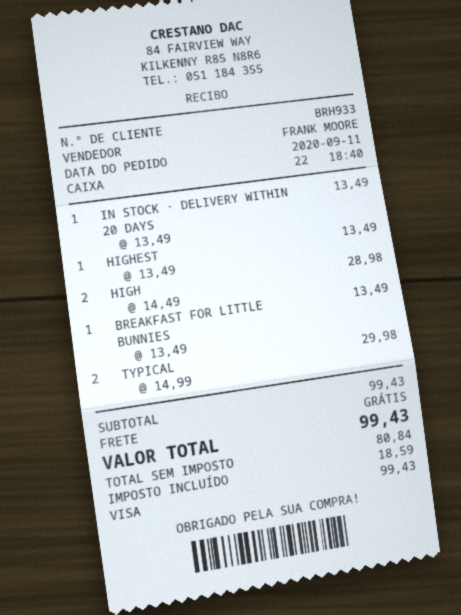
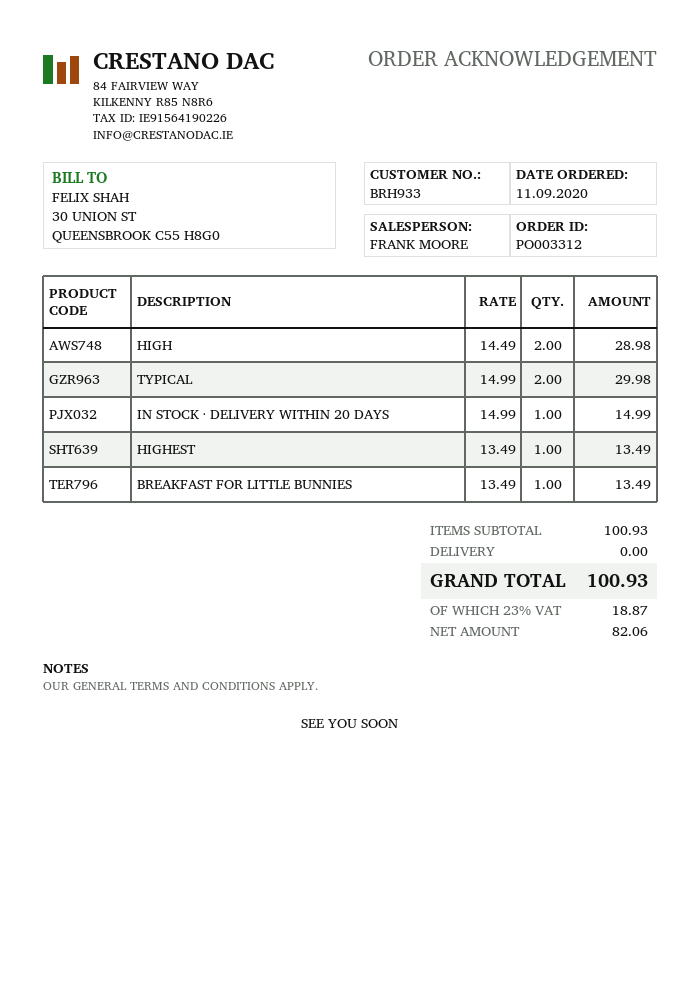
IN STOCK · DELIVERY WITHIN 20 DAYS: 1 x 13.49 = 13.49 -> 1 x 14.99 = 14.99
subtotal: 99.43 -> 100.93
net: 80.84 -> 82.06
tax: 18.59 -> 18.87
total: 99.43 -> 100.93

